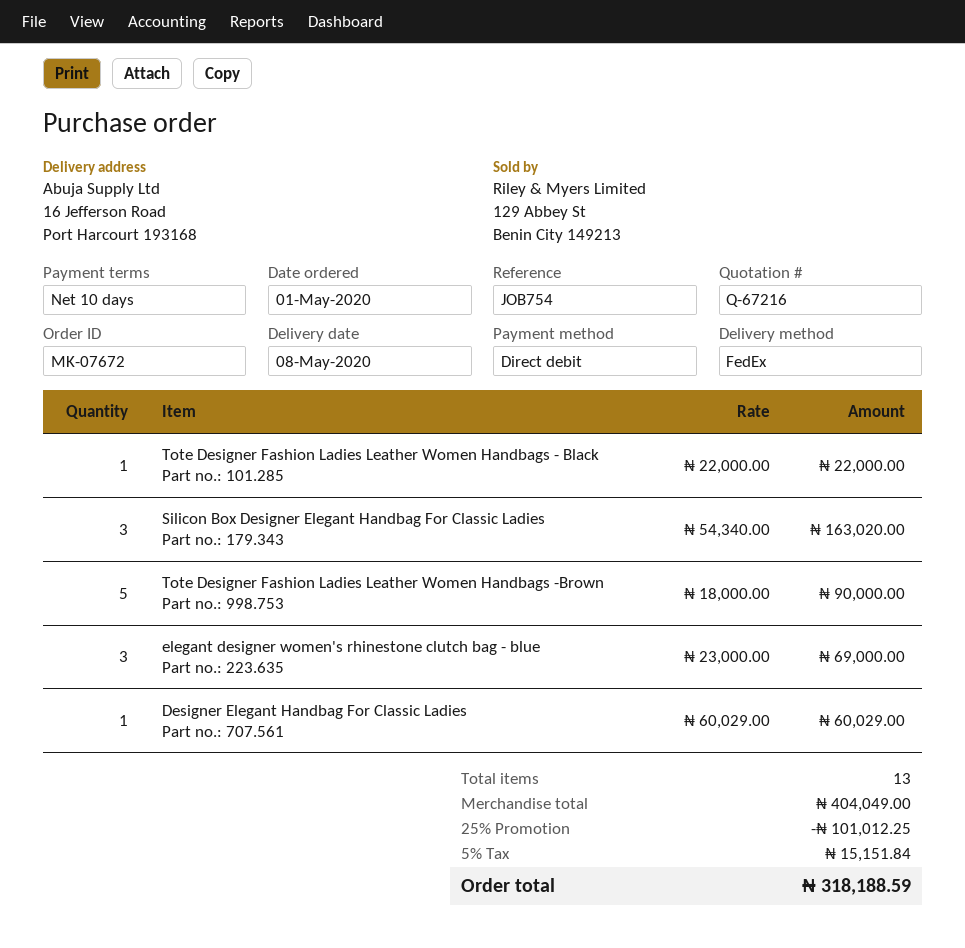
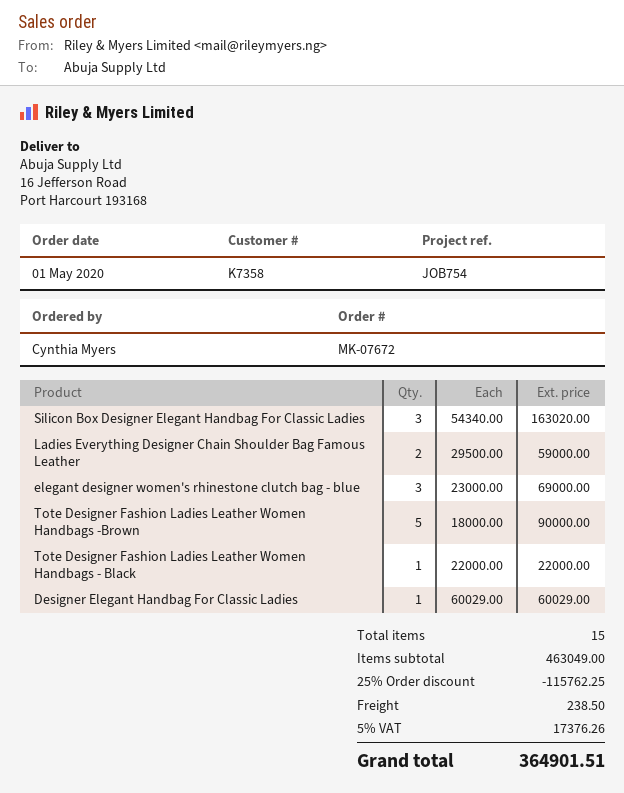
Ladies Everything Designer Chain Shoulder Bag Famous Leather: none -> 2 x 29500.00 = 59000.00
total quantity: 13 -> 15
subtotal: 404049.00 -> 463049.00
discount: 25% = 101012.25 -> 25% = 115762.25
shipping: none -> 238.50
tax: 5% = 15151.84 -> 5% = 17376.26
total: 318188.59 -> 364901.51

